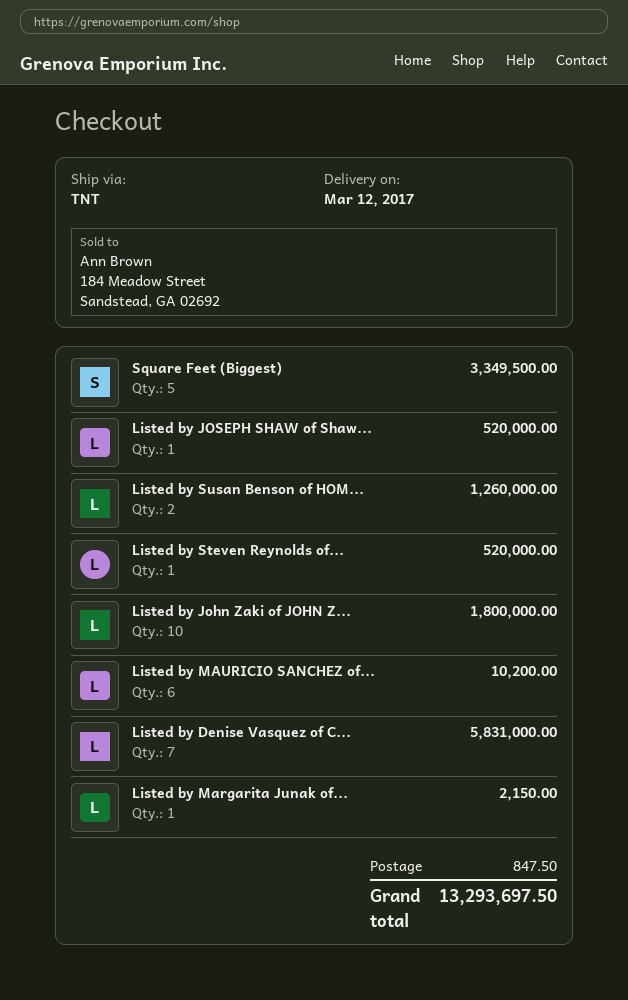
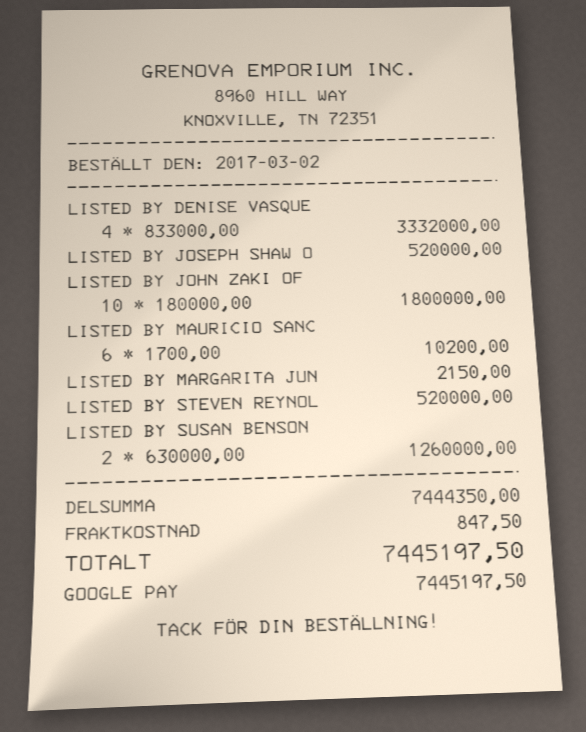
Square Feet (Biggest): 5 for 3349500.00 -> none
Listed by Denise Vasquez of C...: 7 for 5831000.00 -> 4 for 3332000.00
total: 13293697.50 -> 7445197.50

